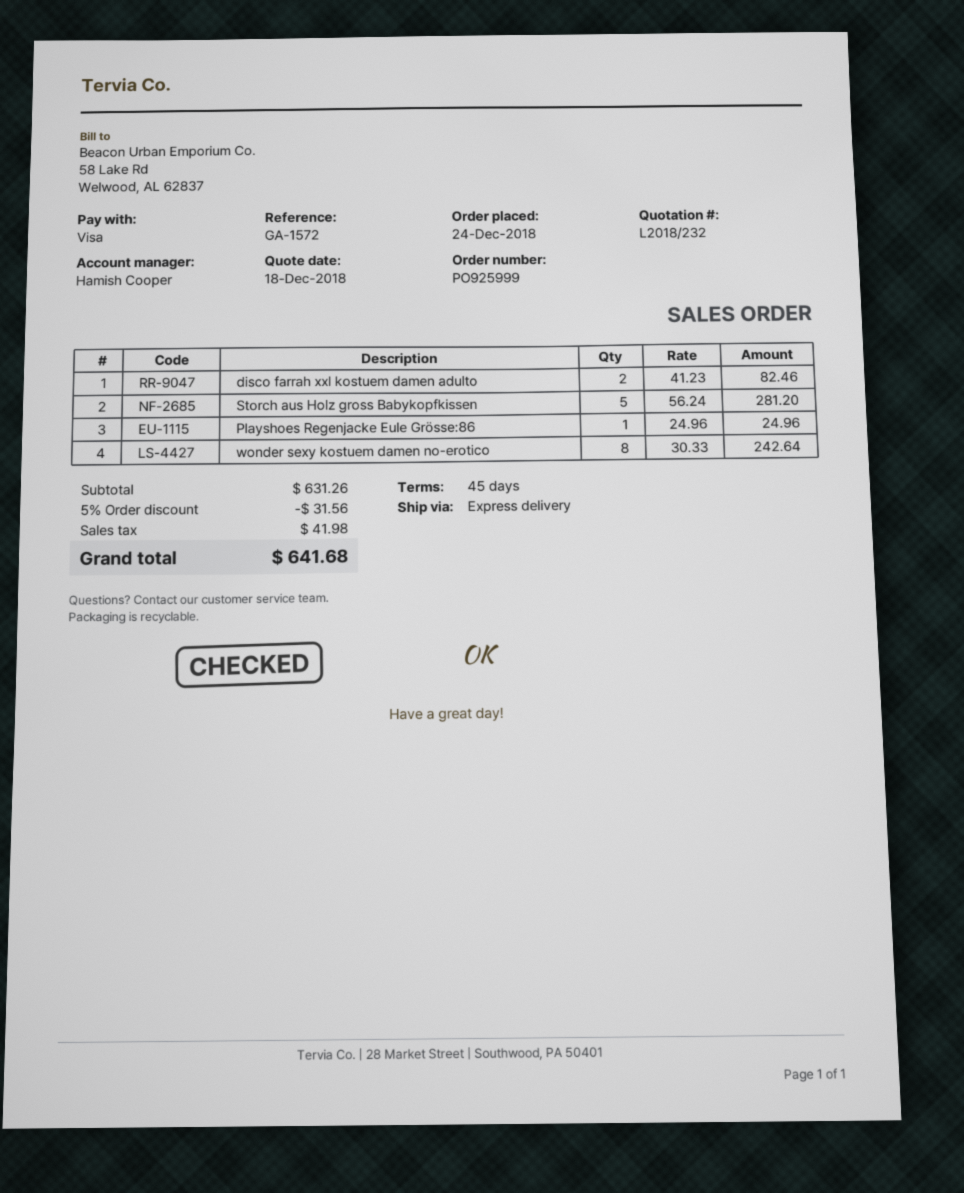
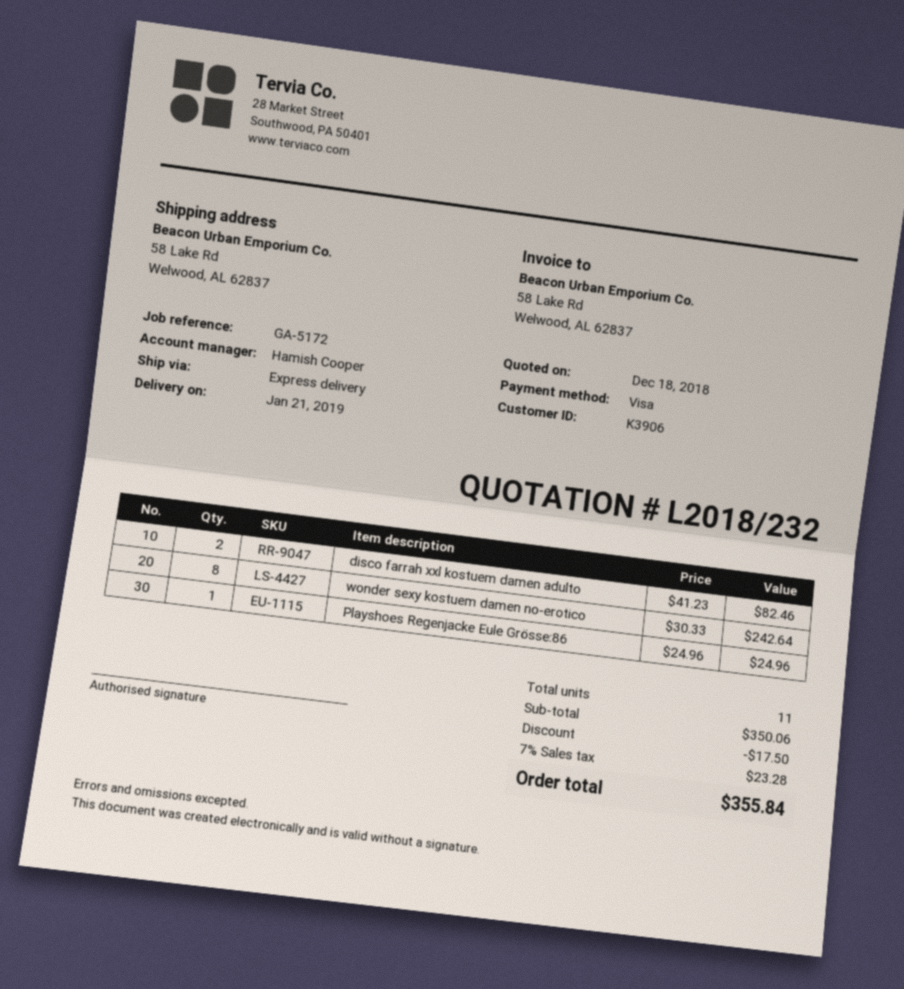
reference: GA-1572 -> GA-5172
Storch aus Holz gross Babykopfkissen: 5 x 56.24 = 281.20 -> none
subtotal: 631.26 -> 350.06
discount: 31.56 -> 17.50
tax: 41.98 -> 23.28
total: 641.68 -> 355.84

